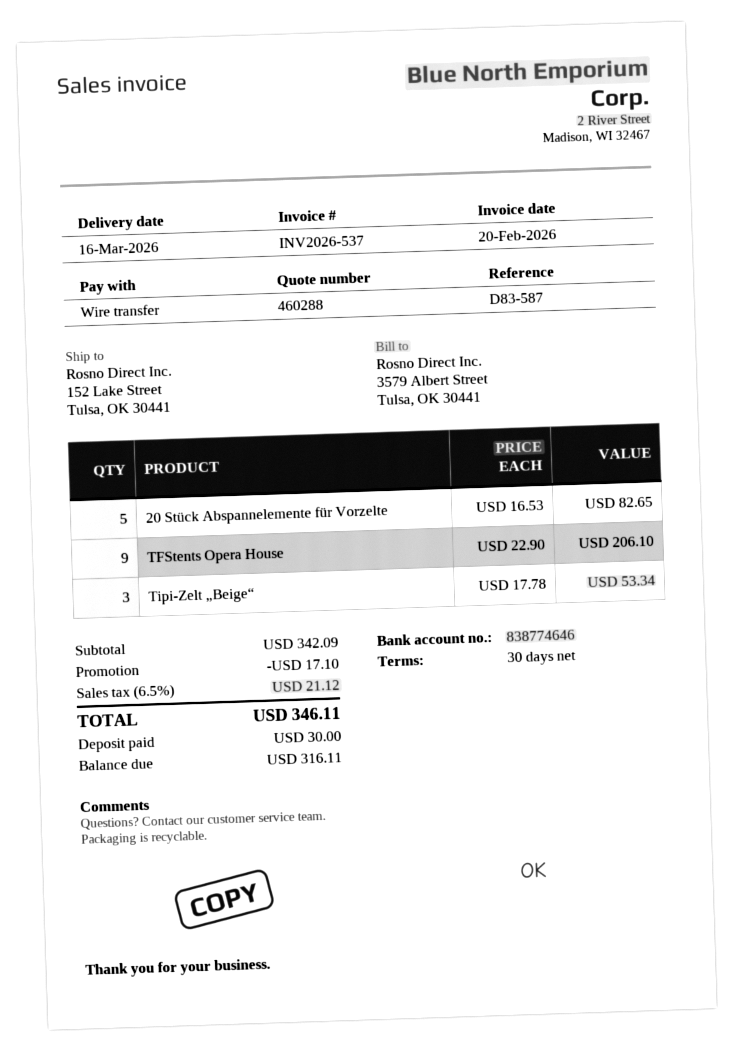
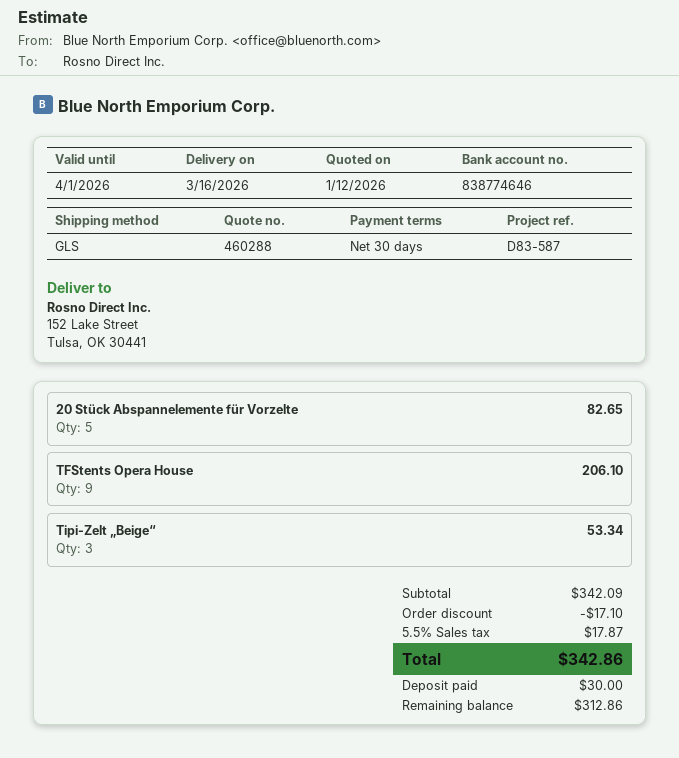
tax: 6.5% = 21.12 -> 5.5% = 17.87
total: 346.11 -> 342.86
balance: 316.11 -> 312.86

